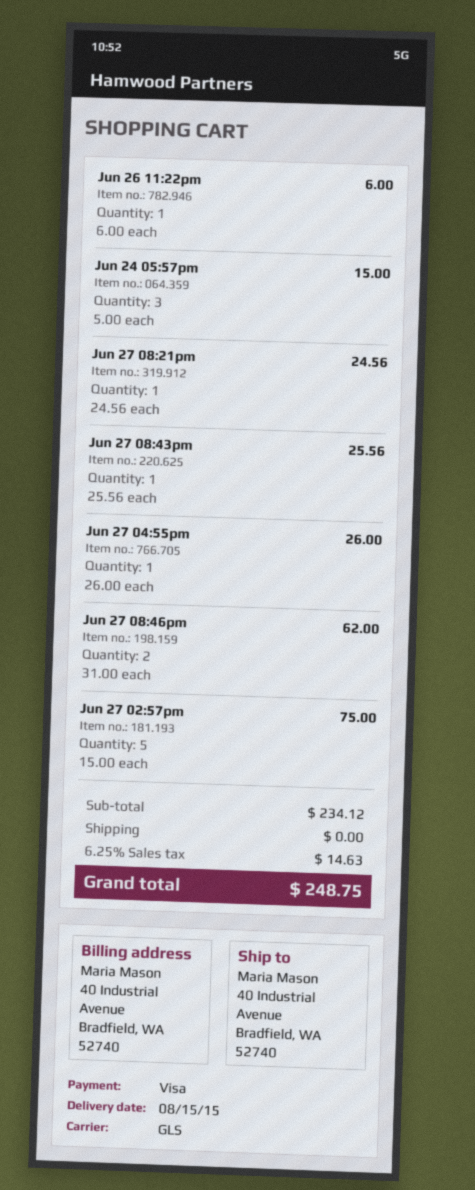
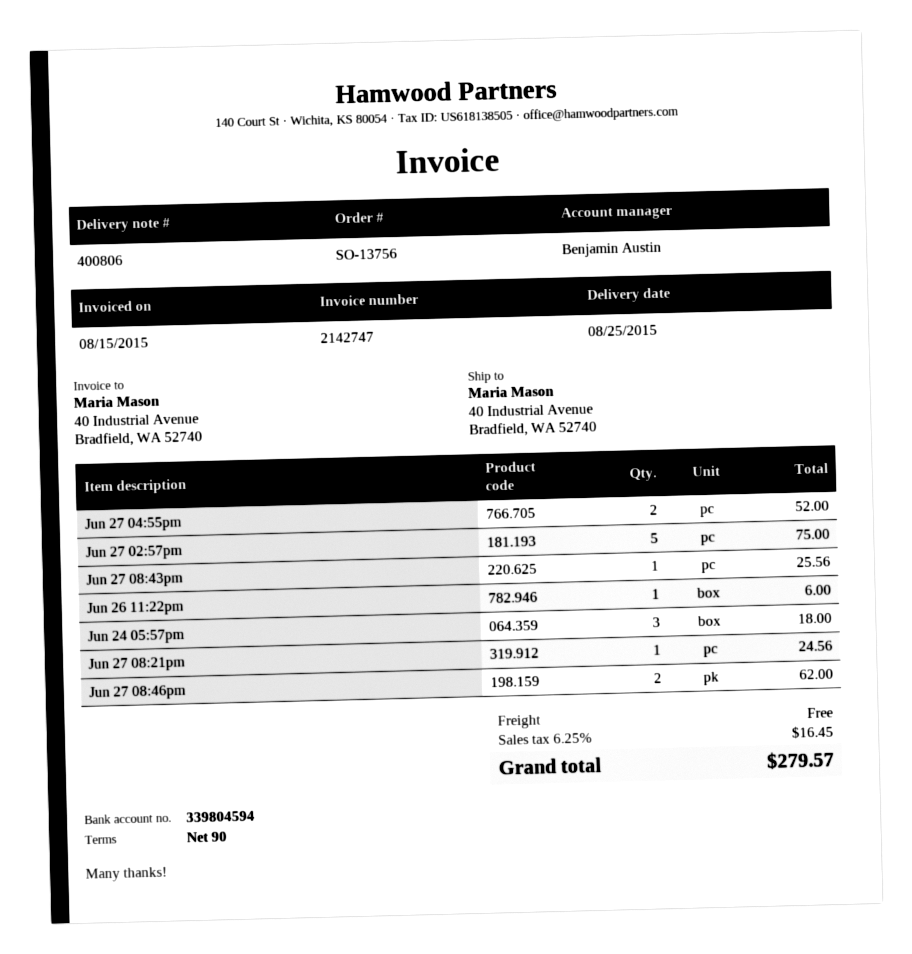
delivery date: 2015-08-15 -> 2015-08-25
Jun 24 05:57pm: 3 for 15.00 -> 3 for 18.00
Jun 27 04:55pm: 1 for 26.00 -> 2 for 52.00
tax: 6.25% = 14.63 -> 6.25% = 16.45
total: 248.75 -> 279.57

